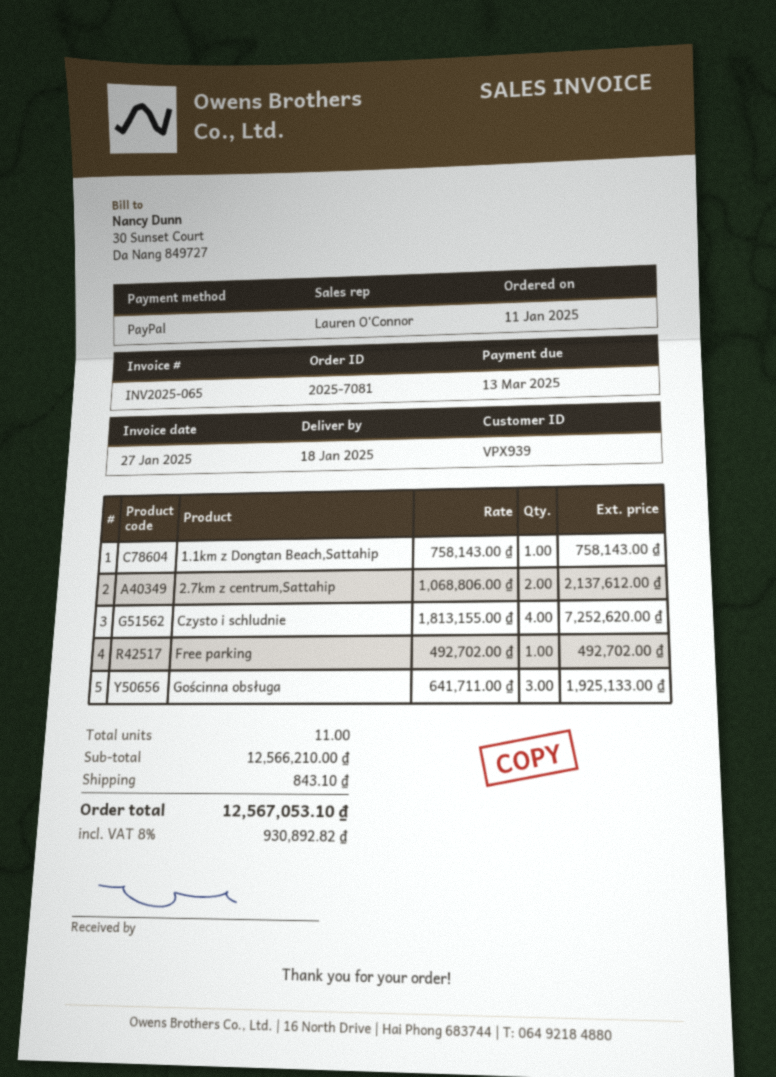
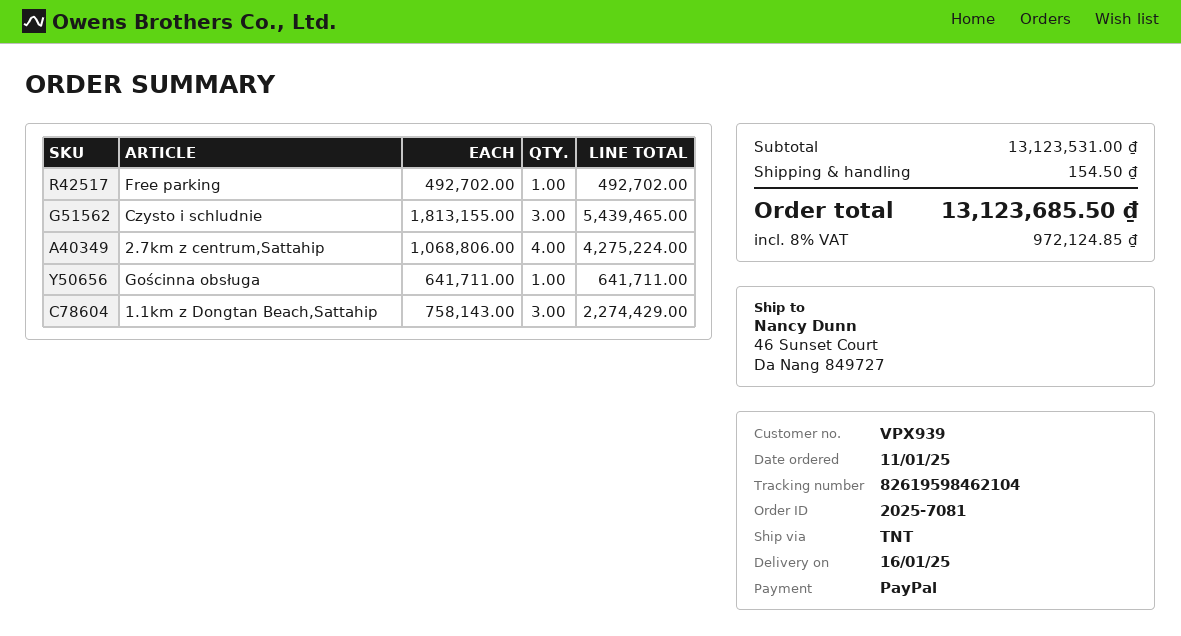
delivery date: 2025-01-18 -> 2025-01-16
1.1km z Dongtan Beach,Sattahip: 1 x 758143.00 = 758143.00 -> 3 x 758143.00 = 2274429.00
2.7km z centrum,Sattahip: 2 x 1068806.00 = 2137612.00 -> 4 x 1068806.00 = 4275224.00
Czysto i schludnie: 4 x 1813155.00 = 7252620.00 -> 3 x 1813155.00 = 5439465.00
Gościnna obsługa: 3 x 641711.00 = 1925133.00 -> 1 x 641711.00 = 641711.00
subtotal: 12566210.00 -> 13123531.00
shipping: 843.10 -> 154.50
tax: 8% = 930892.82 -> 8% = 972124.85
total: 12567053.10 -> 13123685.50

